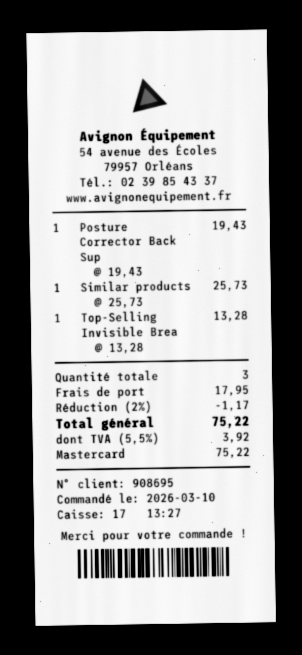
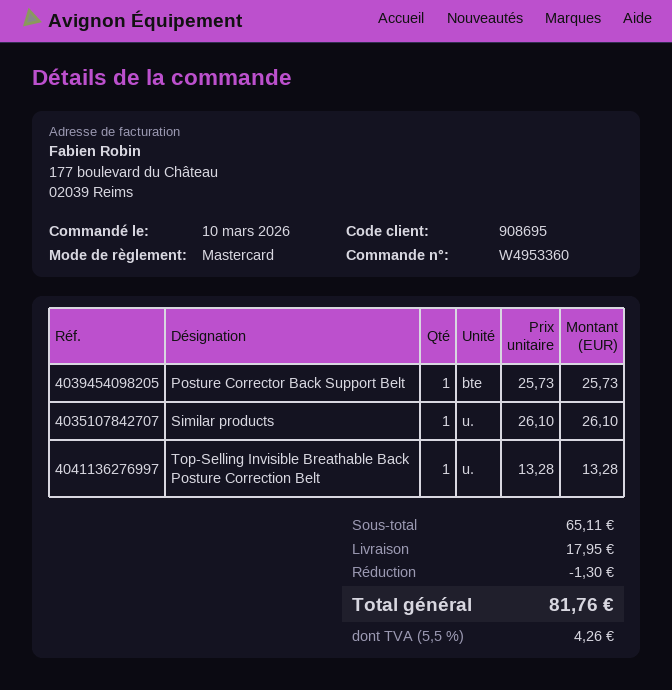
Posture Corrector Back Sup: 1 x 19.43 = 19.43 -> 1 x 25.73 = 25.73
Similar products: 1 x 25.73 = 25.73 -> 1 x 26.10 = 26.10
discount: 1.17 -> 1.30
tax: 5.5% = 3.92 -> 5.5% = 4.26
total: 75.22 -> 81.76

